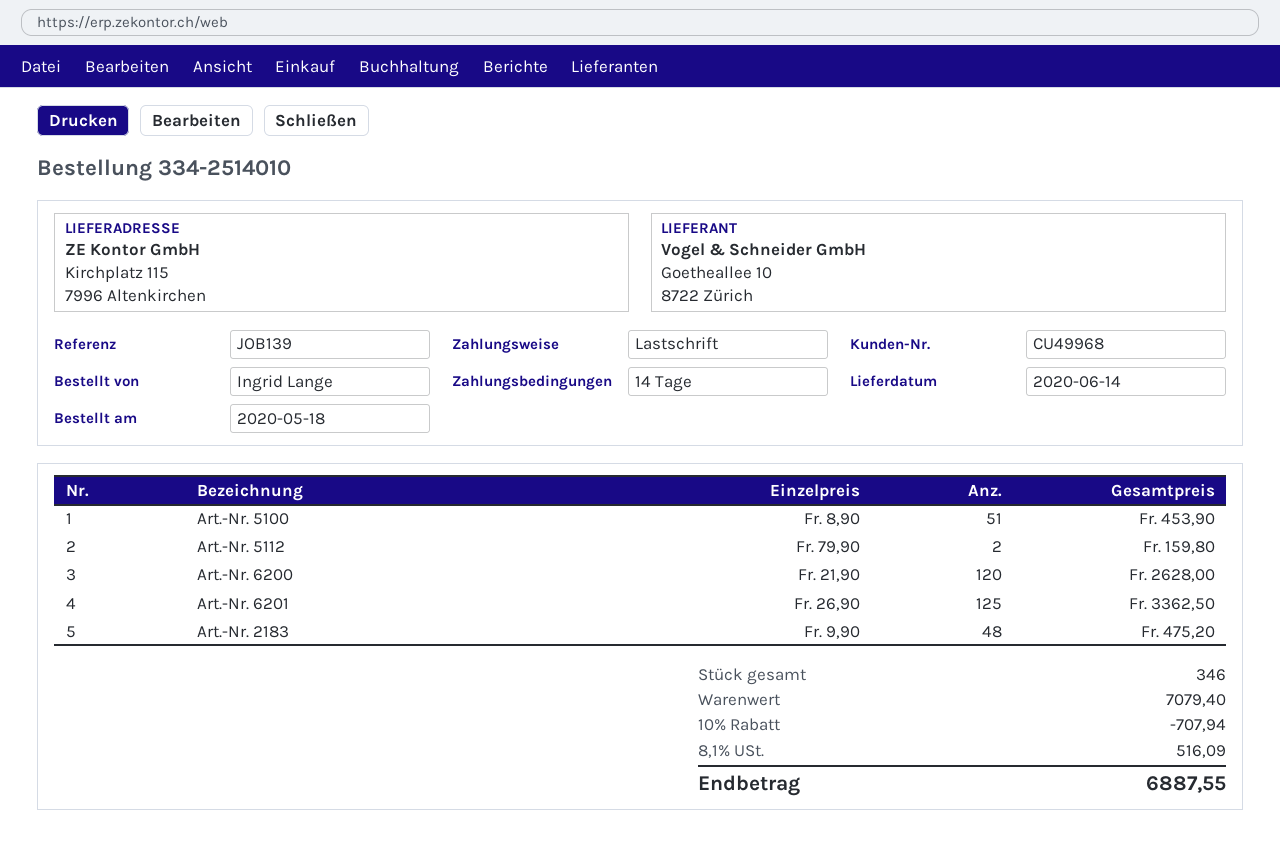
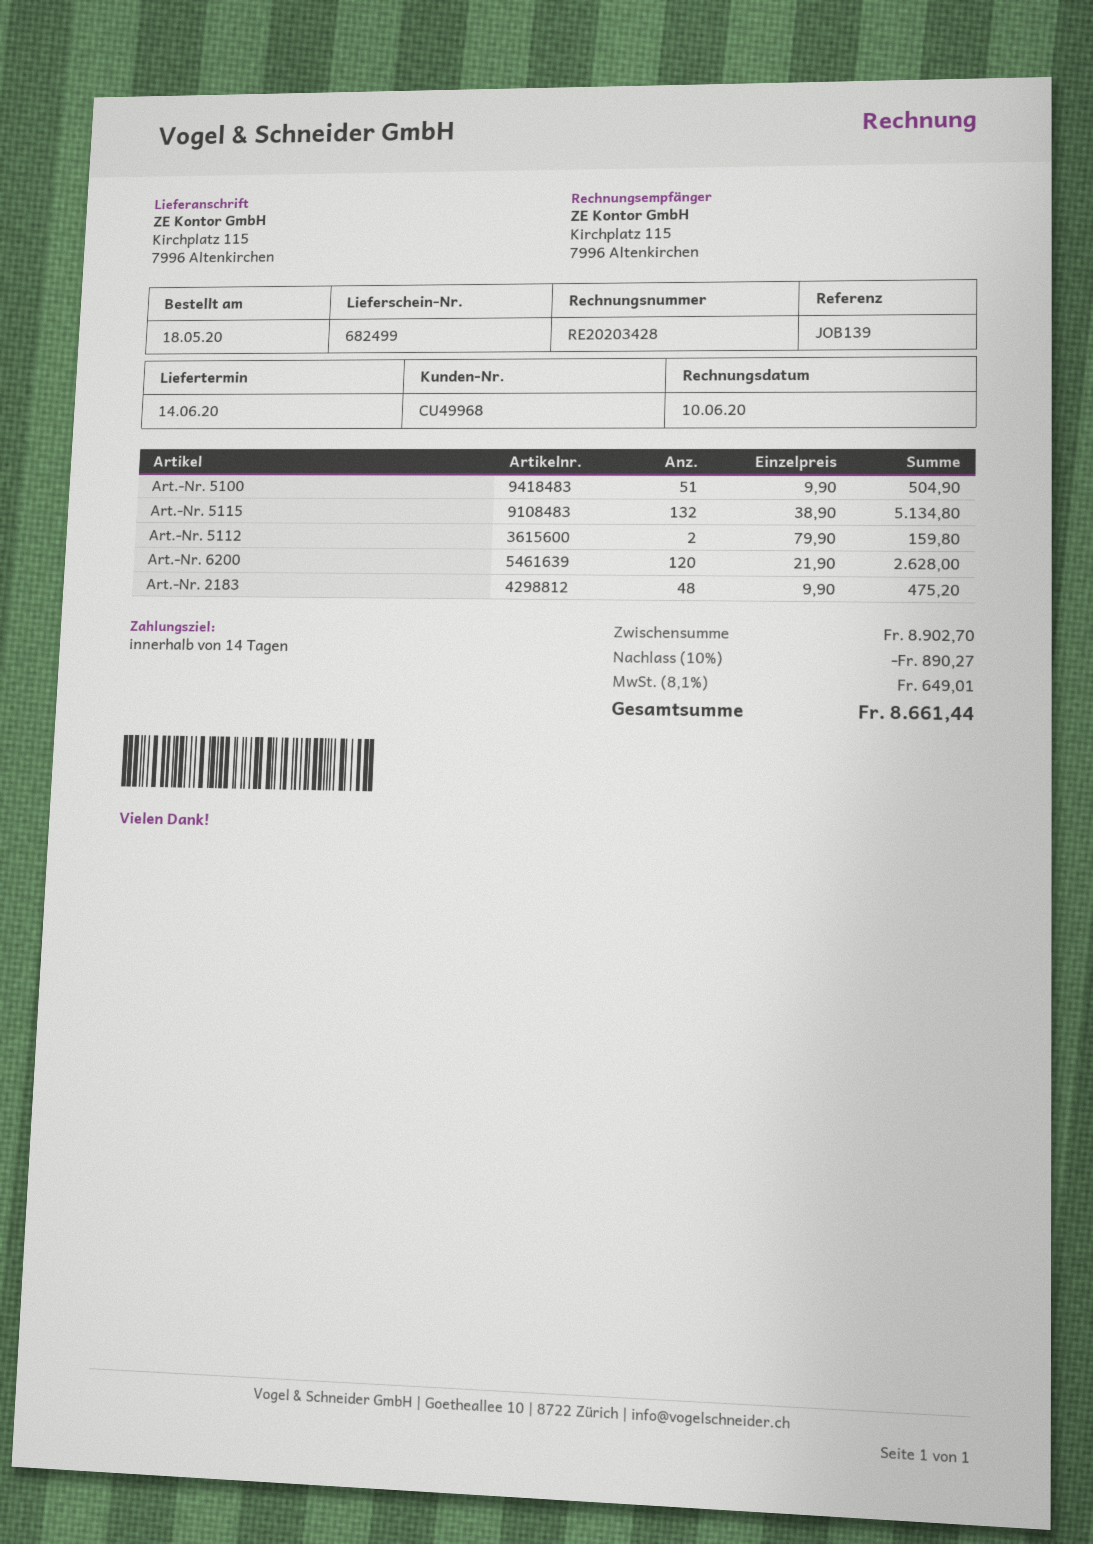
Art.-Nr. 5100: 51 x 8.90 = 453.90 -> 51 x 9.90 = 504.90
Art.-Nr. 6201: 125 x 26.90 = 3362.50 -> none
Art.-Nr. 5115: none -> 132 x 38.90 = 5134.80
subtotal: 7079.40 -> 8902.70
discount: 10% = 707.94 -> 10% = 890.27
tax: 8.1% = 516.09 -> 8.1% = 649.01
total: 6887.55 -> 8661.44

